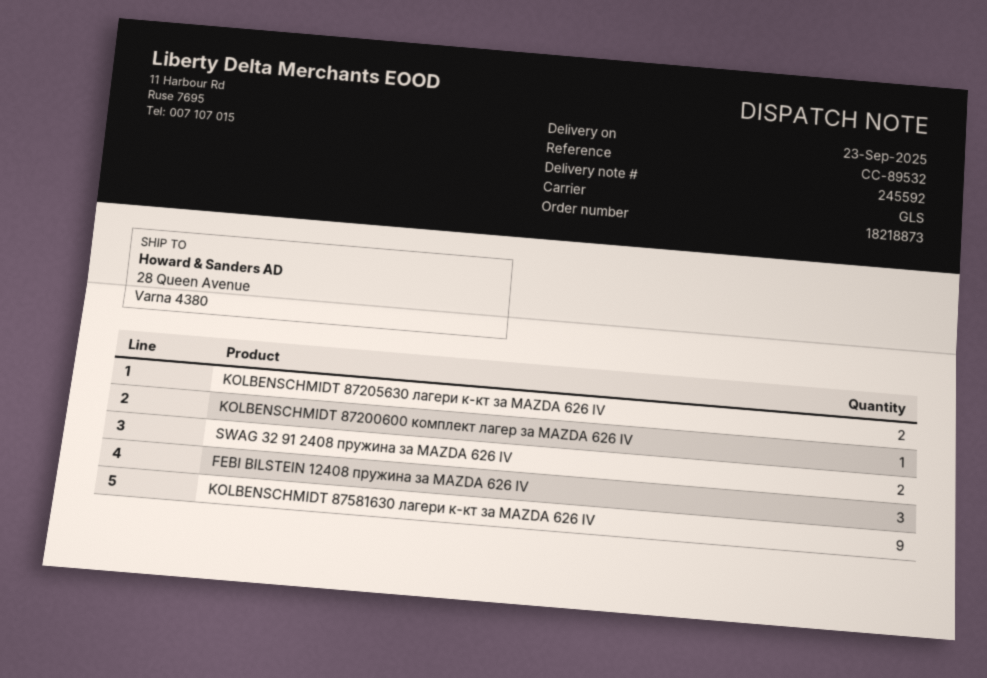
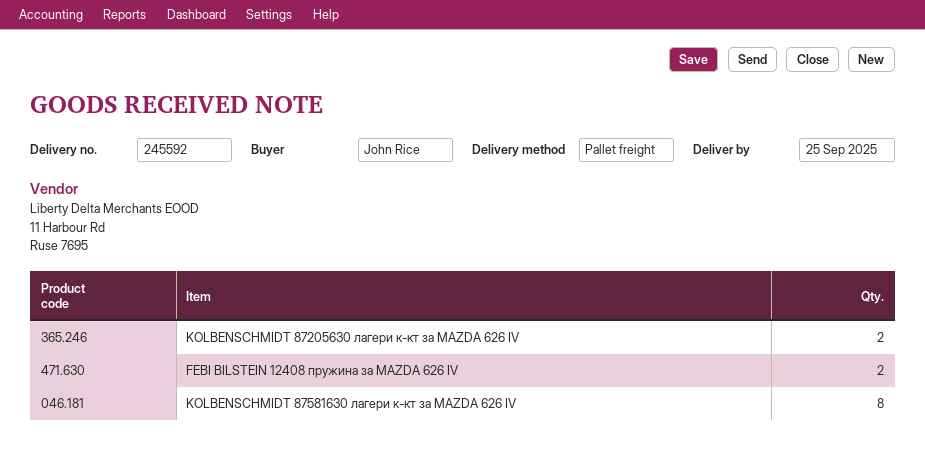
delivery date: 2025-09-23 -> 2025-09-25
shipping method: GLS -> pallet freight
KOLBENSCHMIDT 87200600 комплект лагер за MAZDA 626 IV: 1 -> none
SWAG 32 91 2408 пружина за MAZDA 626 IV: 2 -> none
FEBI BILSTEIN 12408 пружина за MAZDA 626 IV: 3 -> 2
KOLBENSCHMIDT 87581630 лагери к-кт за MAZDA 626 IV: 9 -> 8

